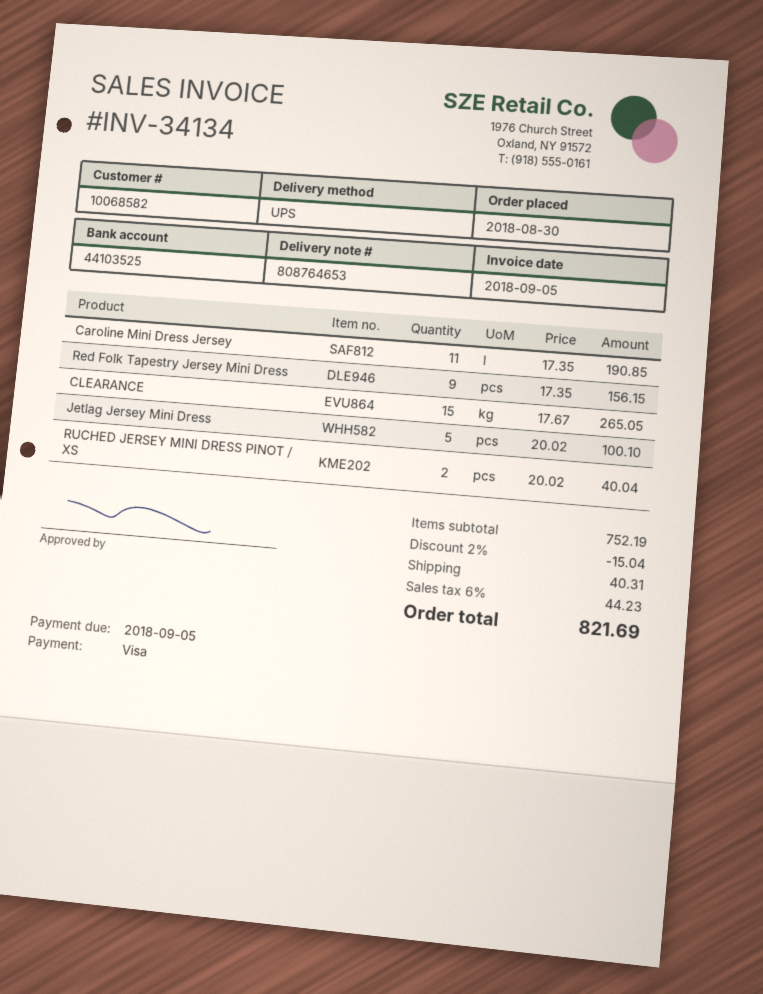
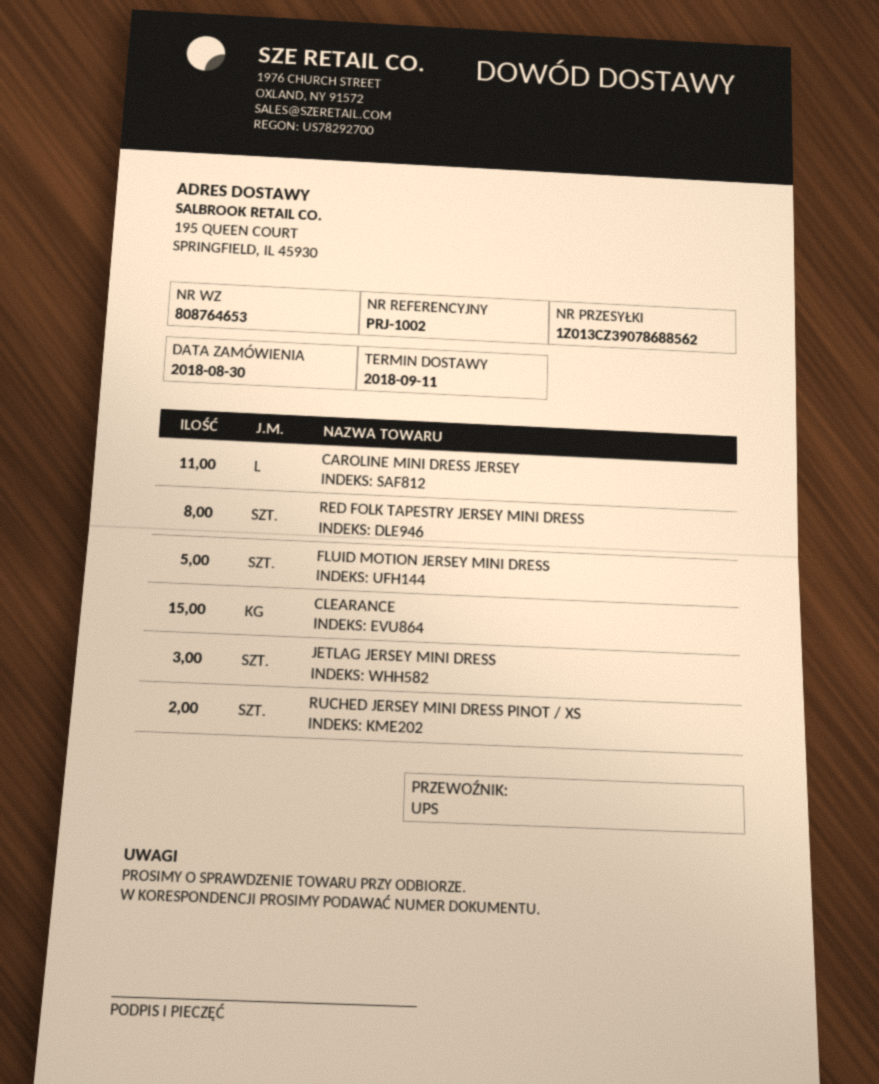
Red Folk Tapestry Jersey Mini Dress: 9 -> 8
Jetlag Jersey Mini Dress: 5 -> 3
FLUID MOTION JERSEY MINI DRESS: none -> 5

